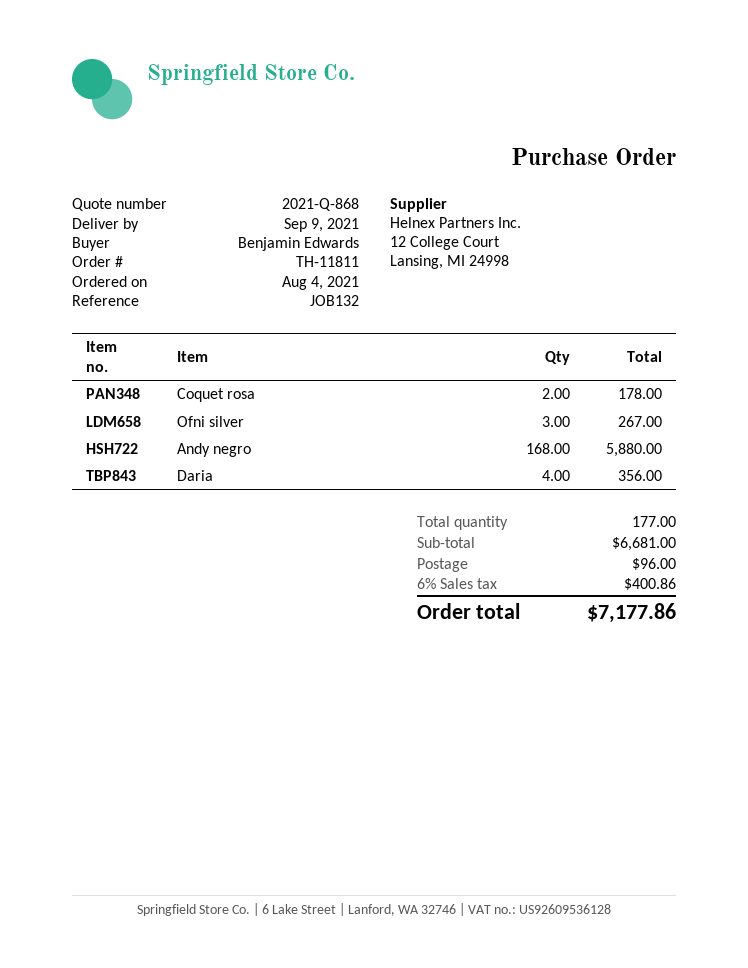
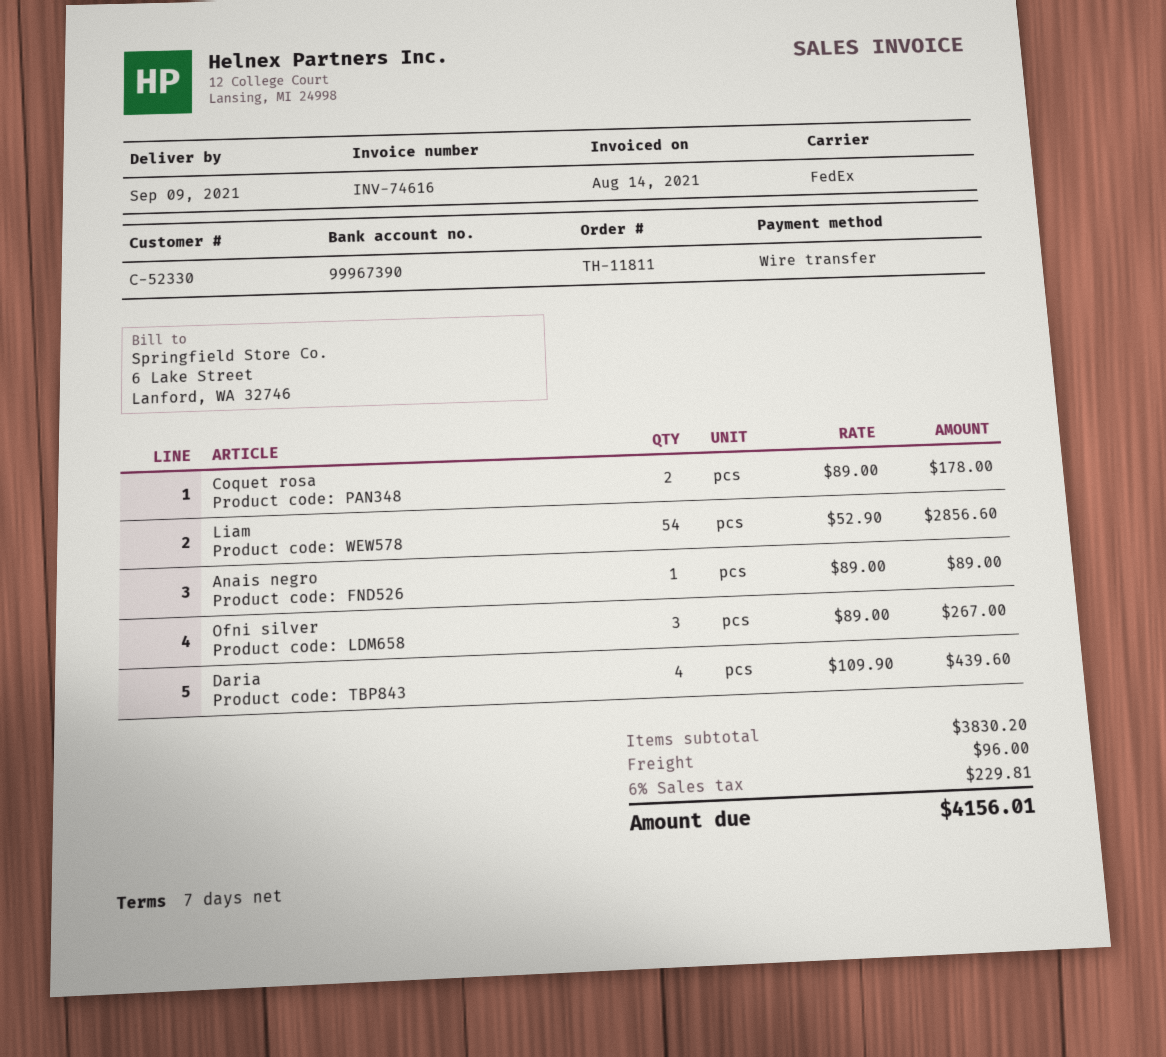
Andy negro: 168 for 5880.00 -> none
Daria: 4 for 356.00 -> 4 for 439.60
Liam: none -> 54 for 2856.60
Anais negro: none -> 1 for 89.00
subtotal: 6681.00 -> 3830.20
tax: 6% = 400.86 -> 6% = 229.81
total: 7177.86 -> 4156.01

